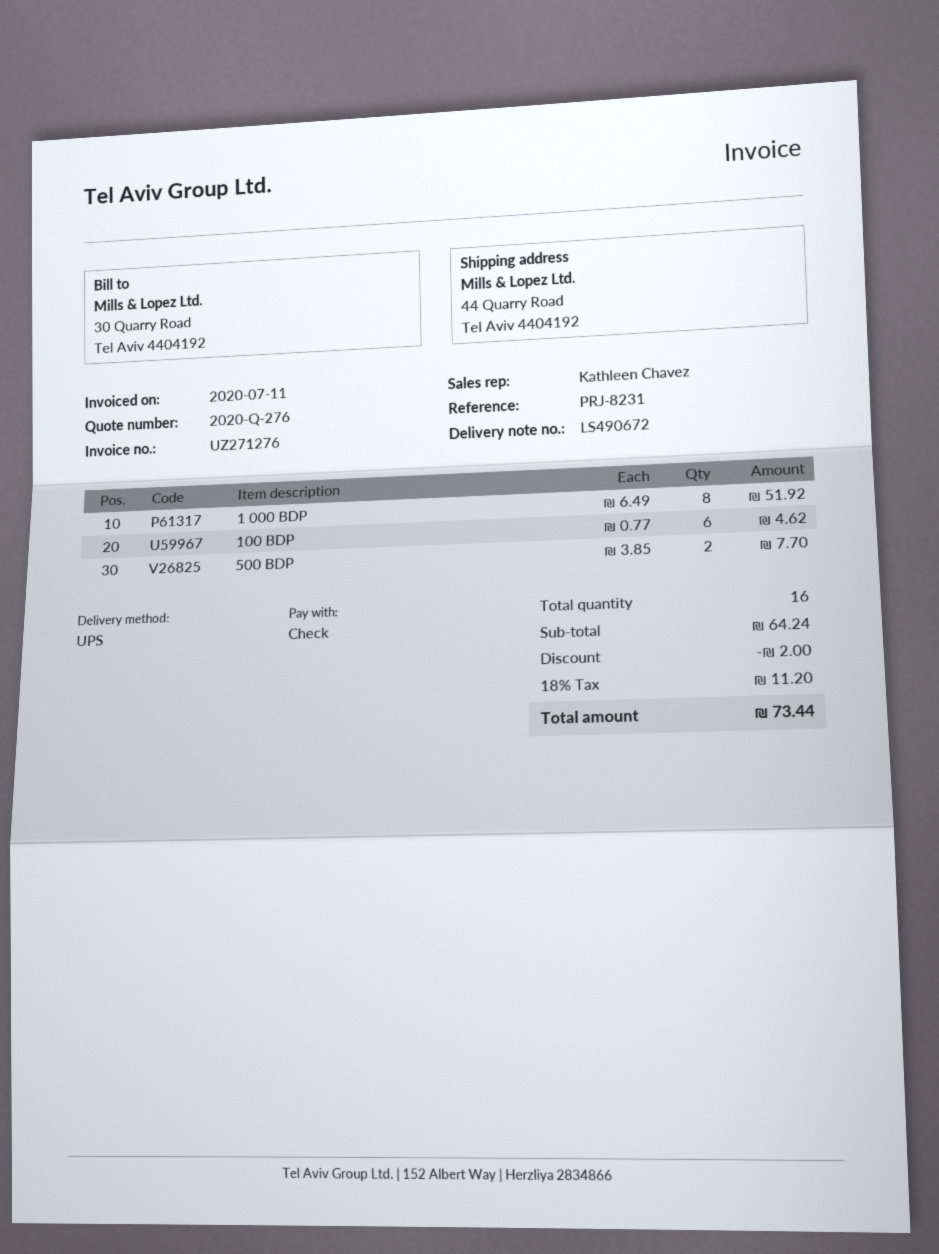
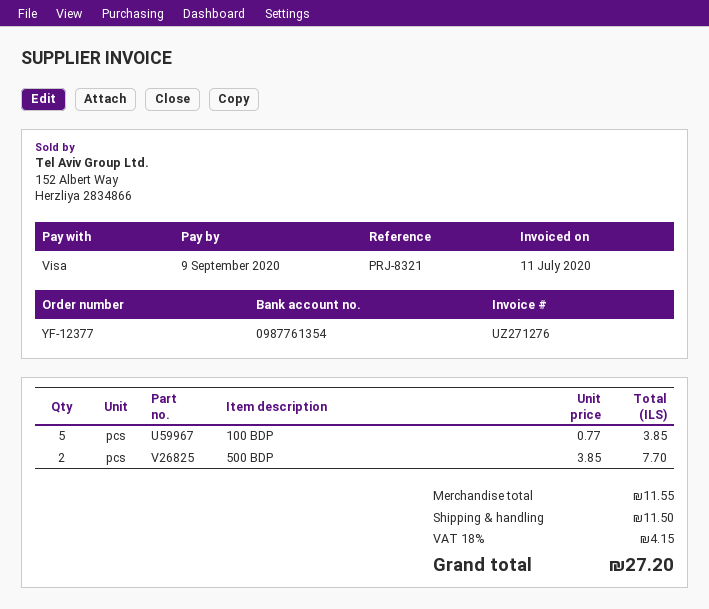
reference: PRJ-8231 -> PRJ-8321
payment method: cheque -> Visa
1 000 BDP: 8 x 6.49 = 51.92 -> none
100 BDP: 6 x 0.77 = 4.62 -> 5 x 0.77 = 3.85
subtotal: 64.24 -> 11.55
discount: 2.00 -> none
shipping: none -> 11.50
tax: 18% = 11.20 -> 18% = 4.15
total: 73.44 -> 27.20

